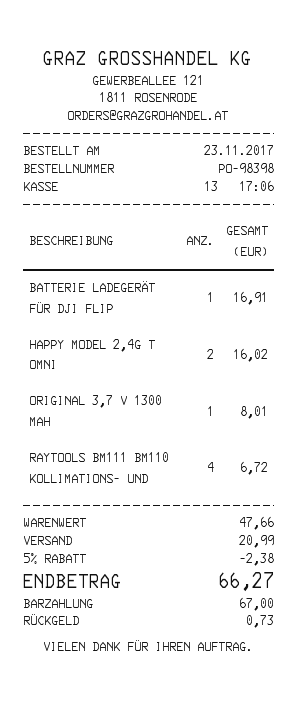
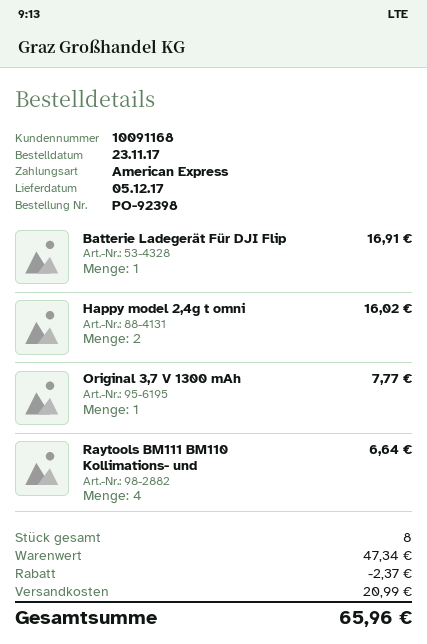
order number: PO-98398 -> PO-92398
payment method: cash -> American Express
ORIGINAL 3,7 V 1300 MAH: 1 for 8.01 -> 1 for 7.77
RAYTOOLS BM111 BM110 KOLLIMATIONS- UND: 4 for 6.72 -> 4 for 6.64
subtotal: 47.66 -> 47.34
discount: 2.38 -> 2.37
total: 66.27 -> 65.96

